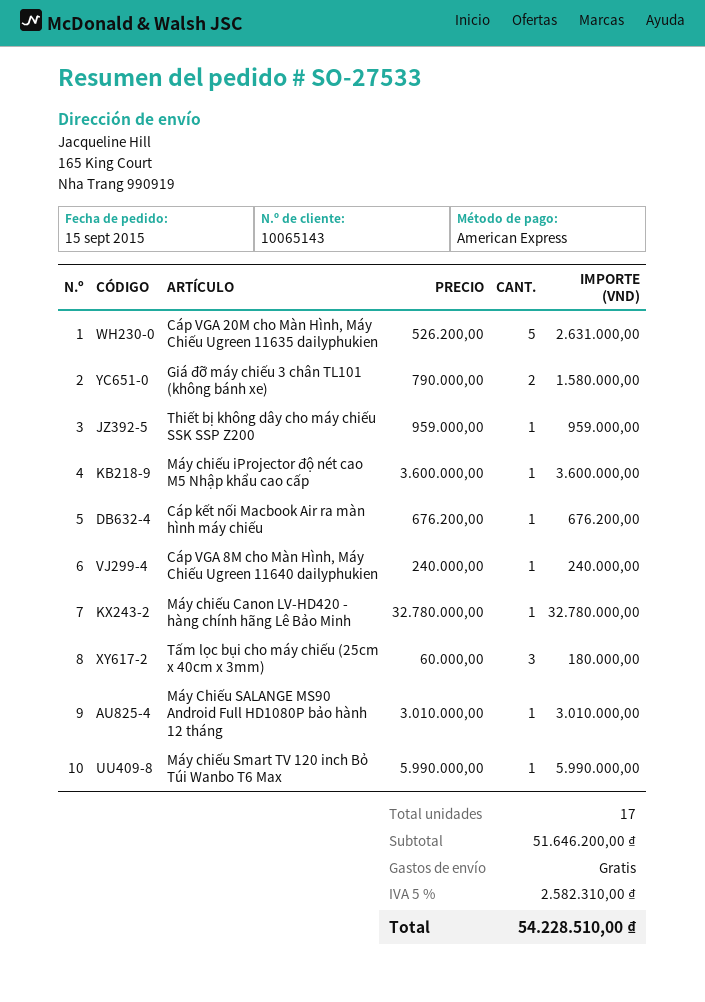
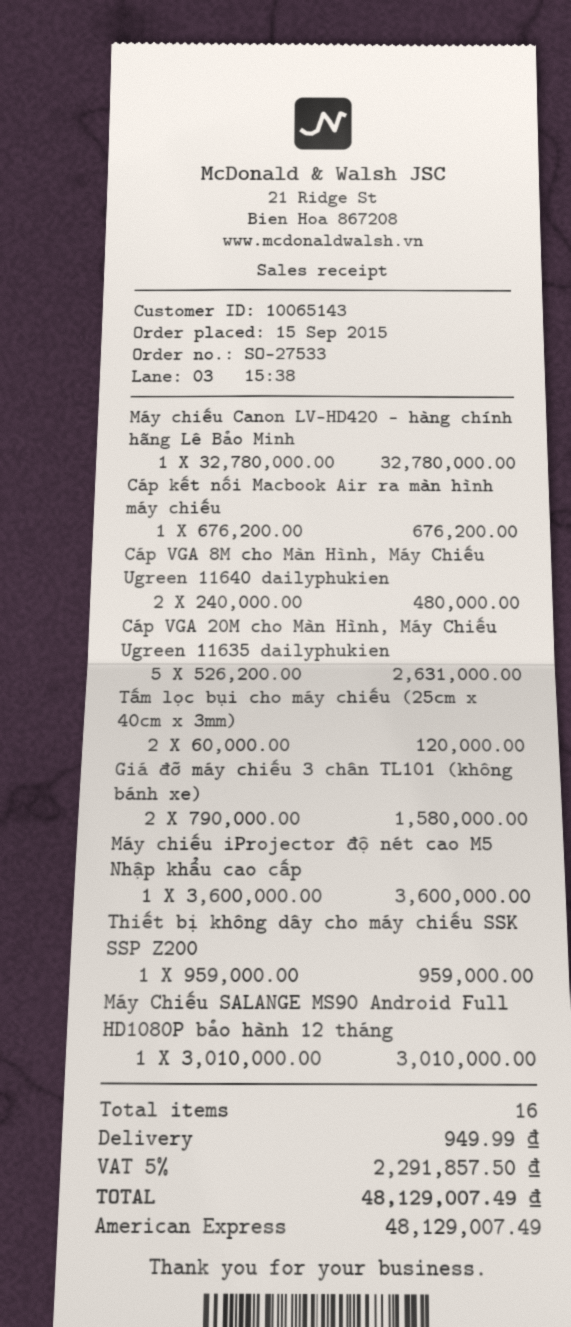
Cáp VGA 8M cho Màn Hình, Máy Chiếu Ugreen 11640 dailyphukien: 1 x 240000.00 = 240000.00 -> 2 x 240000.00 = 480000.00
Tấm lọc bụi cho máy chiếu (25cm x 40cm x 3mm): 3 x 60000.00 = 180000.00 -> 2 x 60000.00 = 120000.00
Máy chiếu Smart TV 120 inch Bỏ Túi Wanbo T6 Max: 1 x 5990000.00 = 5990000.00 -> none
total quantity: 17 -> 16
shipping: 0.00 -> 949.99
tax: 5% = 2582310.00 -> 5% = 2291857.50
total: 54228510.00 -> 48129007.49

